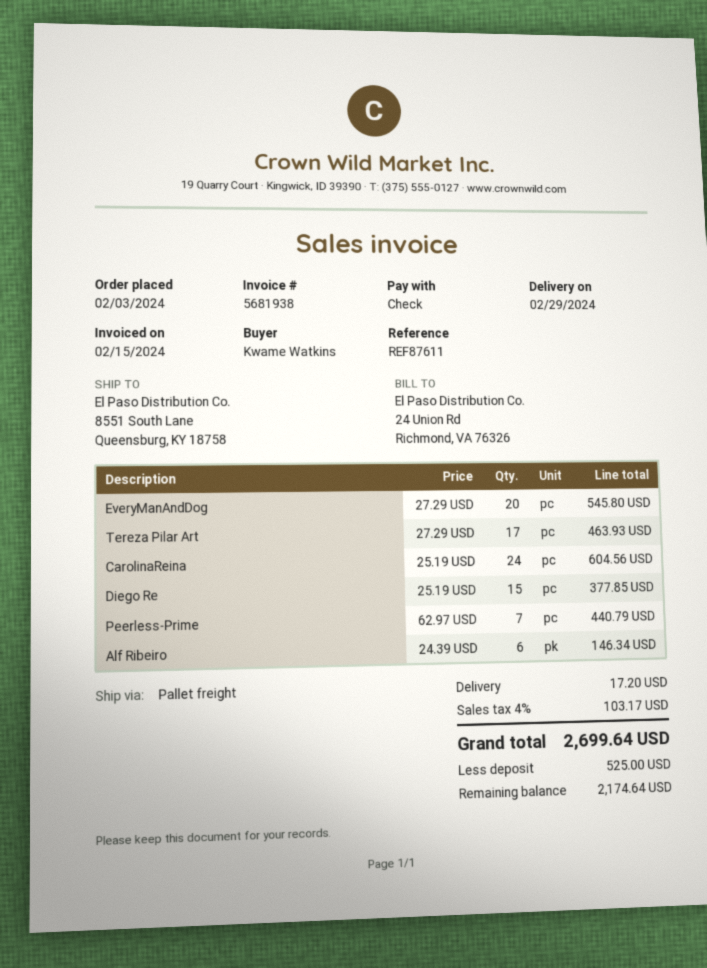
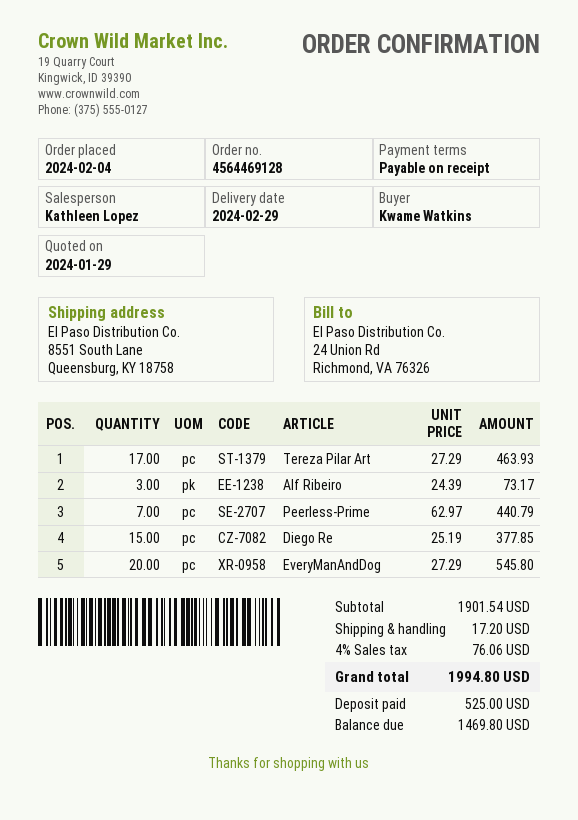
order date: 2024-02-03 -> 2024-02-04
CarolinaReina: 24 x 25.19 = 604.56 -> none
Alf Ribeiro: 6 x 24.39 = 146.34 -> 3 x 24.39 = 73.17
tax: 4% = 103.17 -> 4% = 76.06
total: 2699.64 -> 1994.80
balance: 2174.64 -> 1469.80

